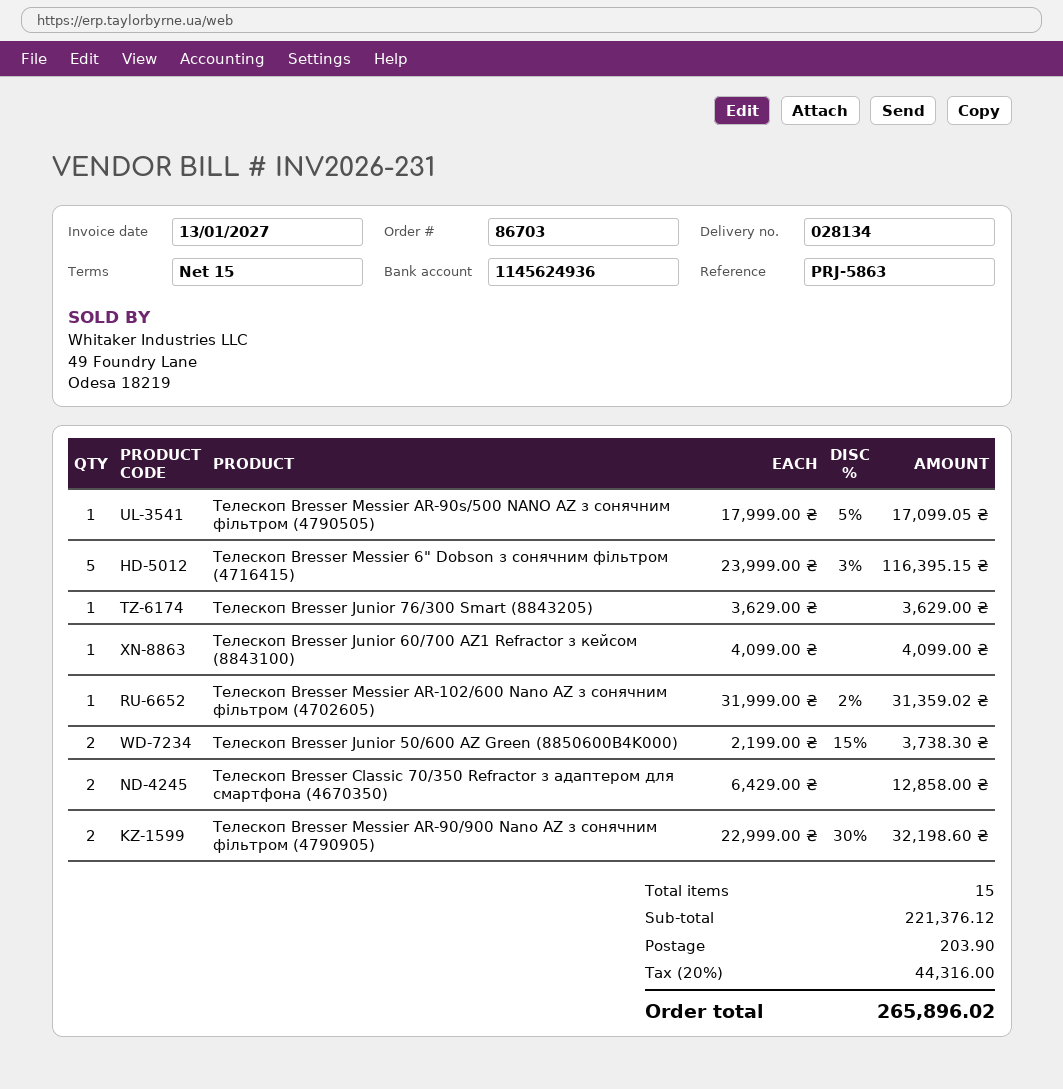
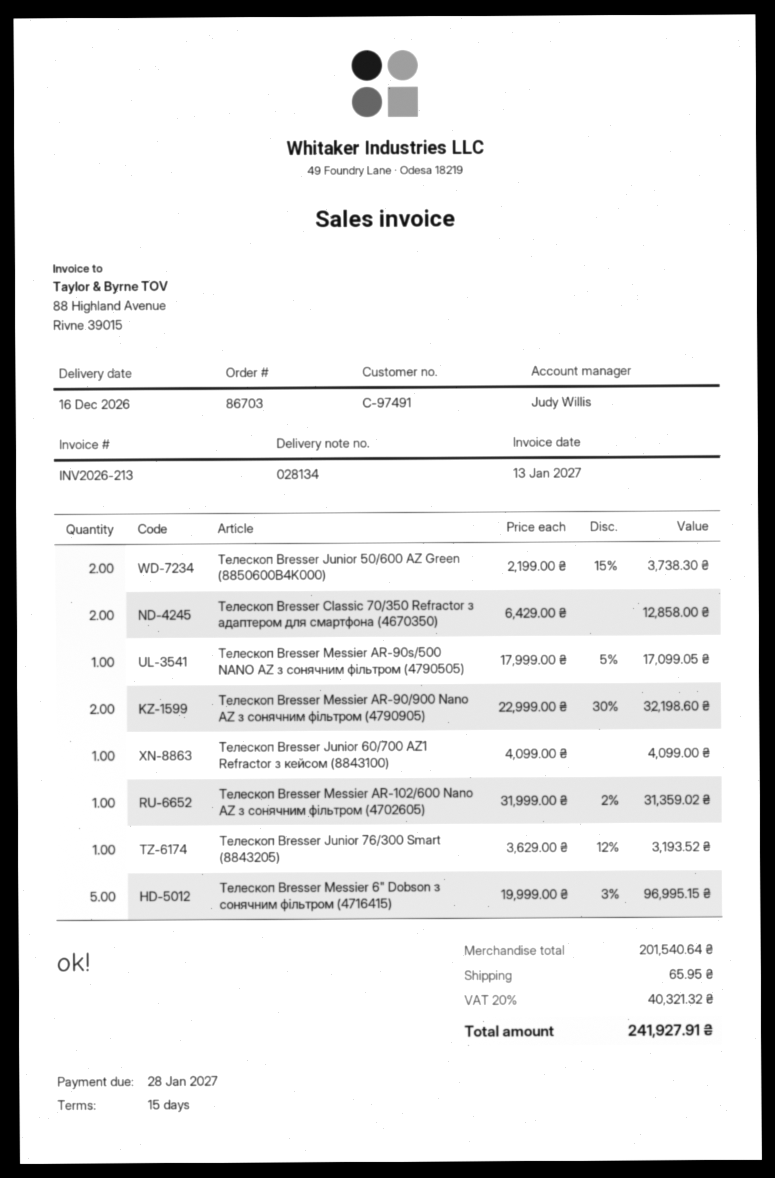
invoice number: INV2026-231 -> INV2026-213
Телескоп Bresser Messier 6" Dobson з сонячним фільтром (4716415): 5 x 23999.00 - 3% = 116395.15 -> 5 x 19999.00 - 3% = 96995.15
Телескоп Bresser Junior 76/300 Smart (8843205): 1 x 3629.00 = 3629.00 -> 1 x 3629.00 - 12% = 3193.52
subtotal: 221376.12 -> 201540.64
shipping: 203.90 -> 65.95
tax: 20% = 44316.00 -> 20% = 40321.32
total: 265896.02 -> 241927.91

